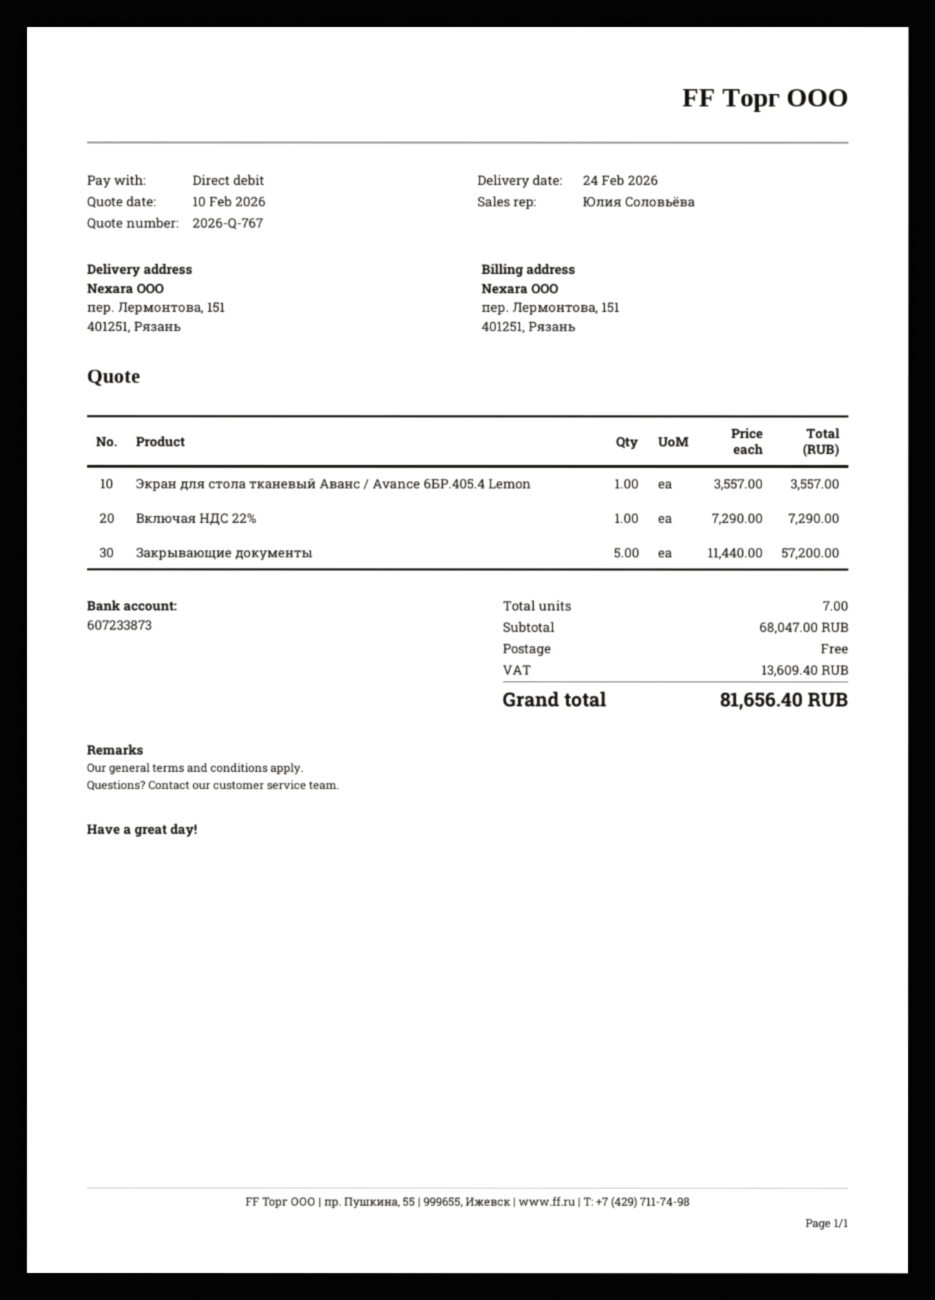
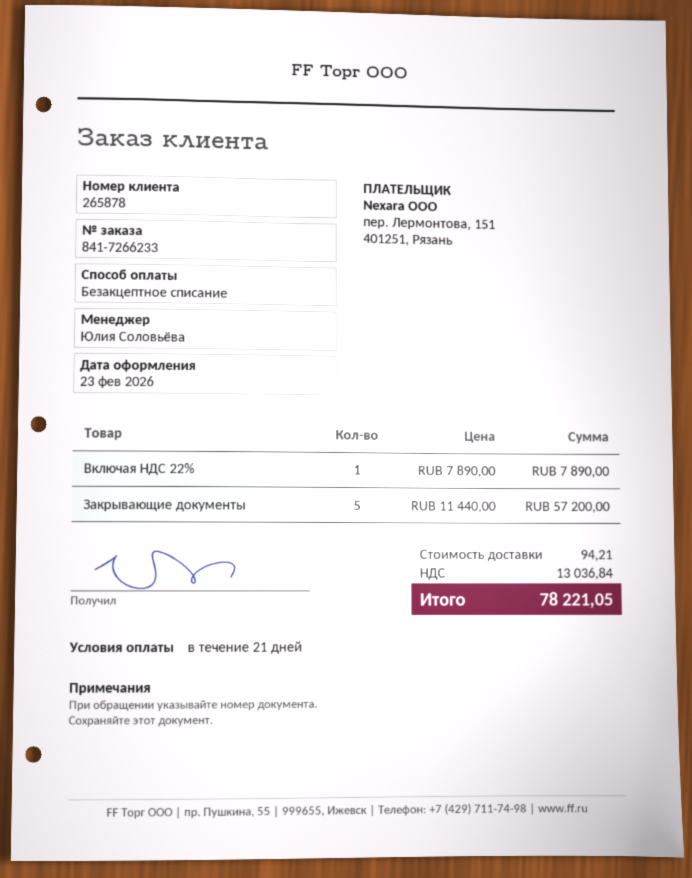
Экран для стола тканевый Аванс / Avance 6БР.405.4 Lemon: 1 x 3557.00 = 3557.00 -> none
Включая НДС 22%: 1 x 7290.00 = 7290.00 -> 1 x 7890.00 = 7890.00
shipping: 0.00 -> 94.21
tax: 13609.40 -> 13036.84
total: 81656.40 -> 78221.05

